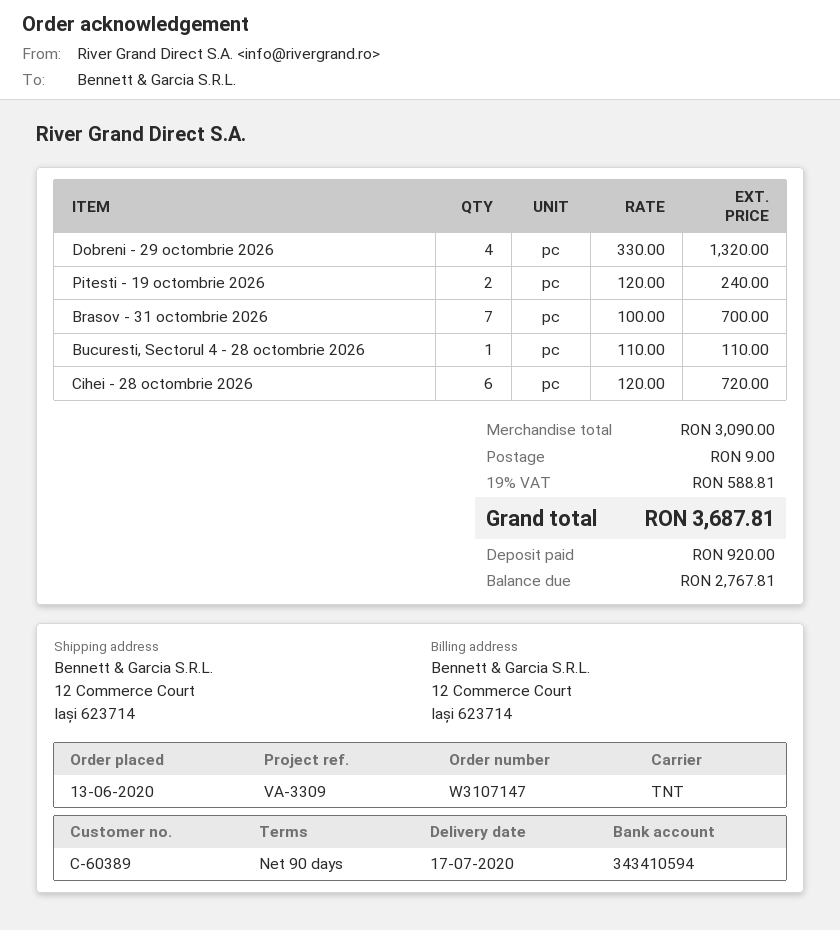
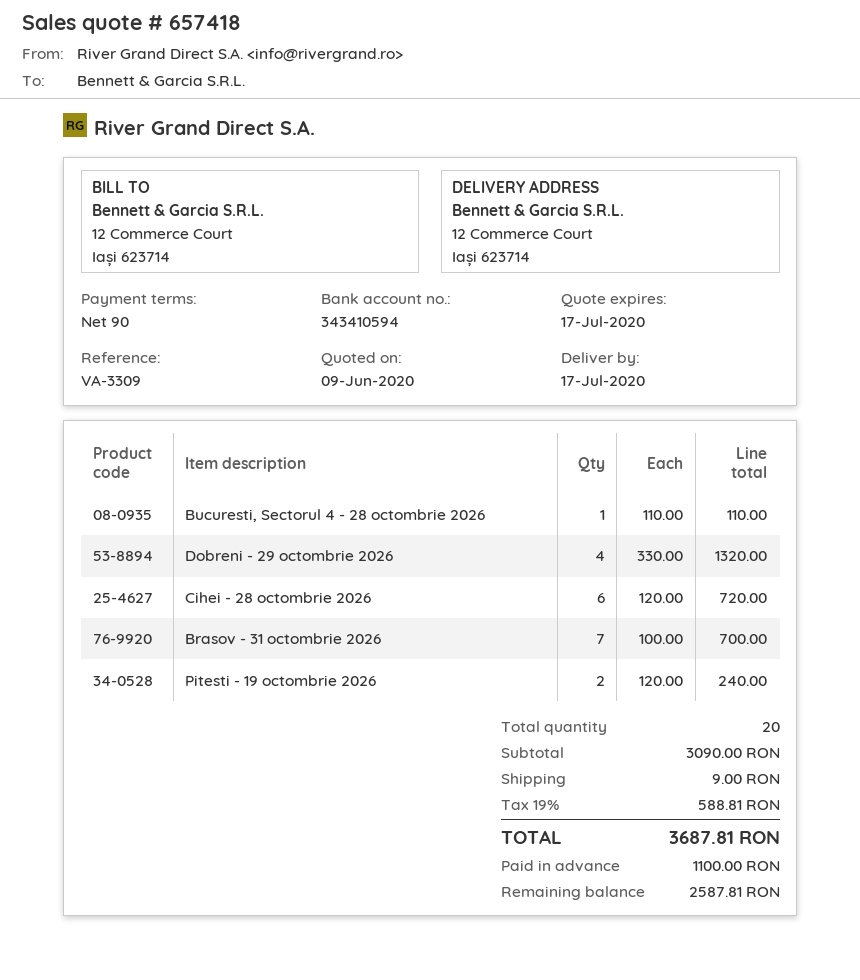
deposit: 920.00 -> 1100.00
balance: 2767.81 -> 2587.81

